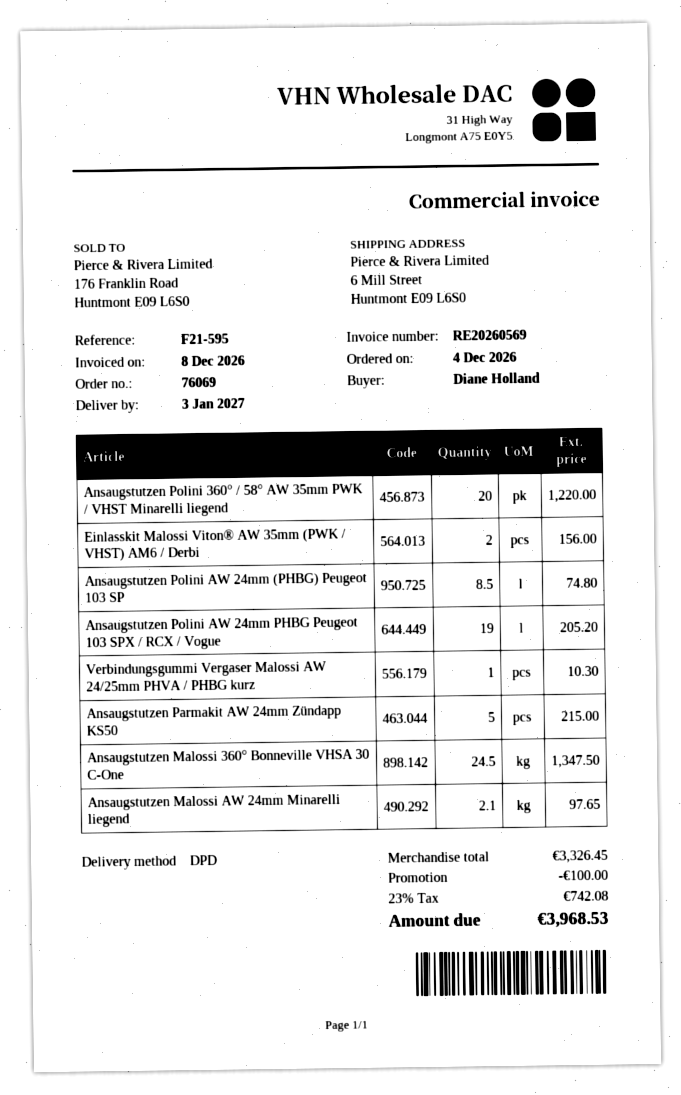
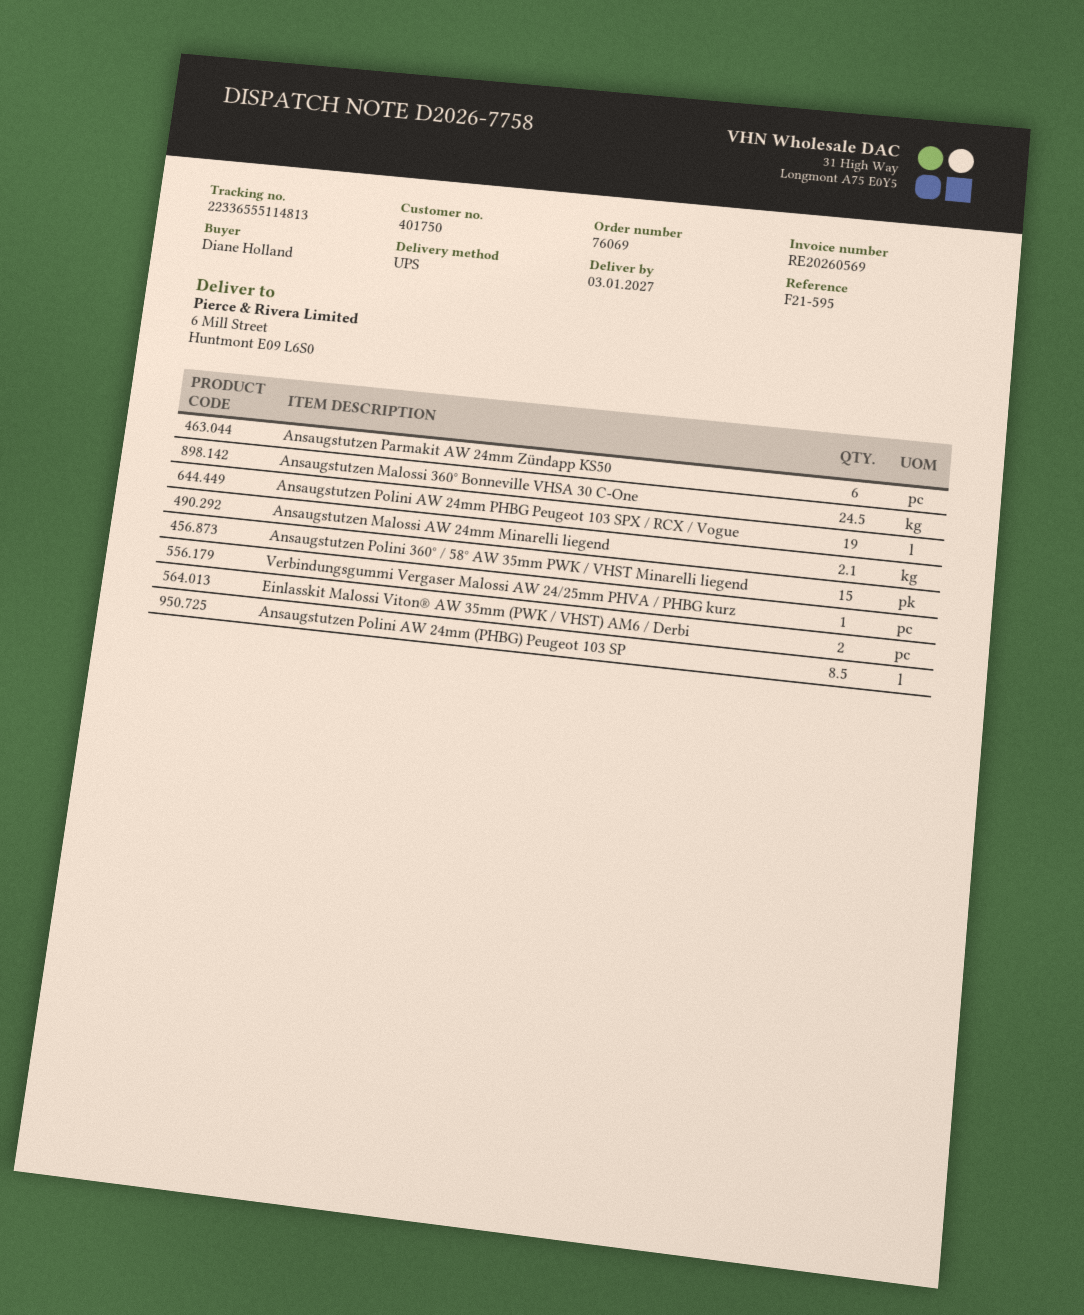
shipping method: DPD -> UPS
Ansaugstutzen Polini 360° / 58° AW 35mm PWK / VHST Minarelli liegend: 20 -> 15
Ansaugstutzen Parmakit AW 24mm Zündapp KS50: 5 -> 6

